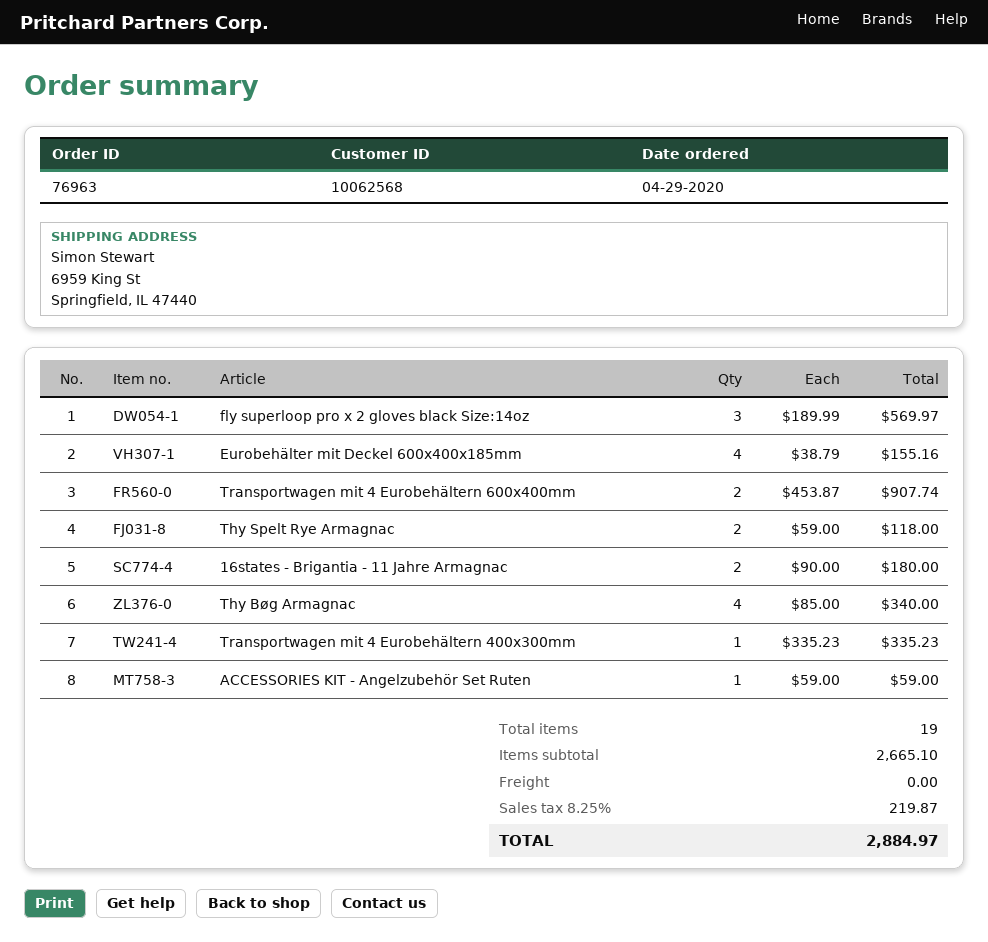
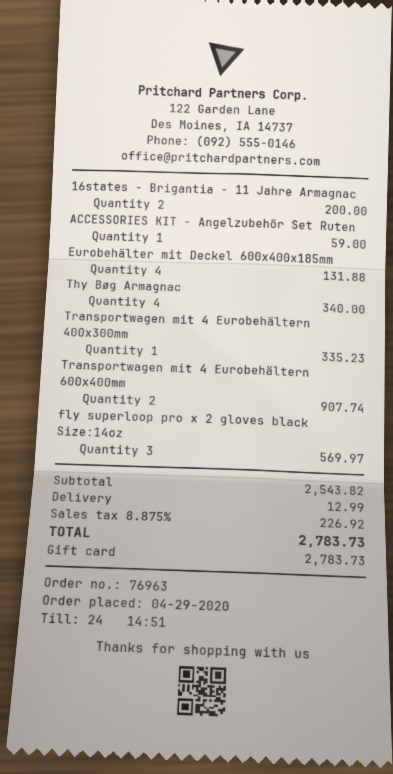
Eurobehälter mit Deckel 600x400x185mm: 4 for 155.16 -> 4 for 131.88
Thy Spelt Rye Armagnac: 2 for 118.00 -> none
16states - Brigantia - 11 Jahre Armagnac: 2 for 180.00 -> 2 for 200.00
subtotal: 2665.10 -> 2543.82
shipping: 0.00 -> 12.99
tax: 8.25% = 219.87 -> 8.875% = 226.92
total: 2884.97 -> 2783.73

